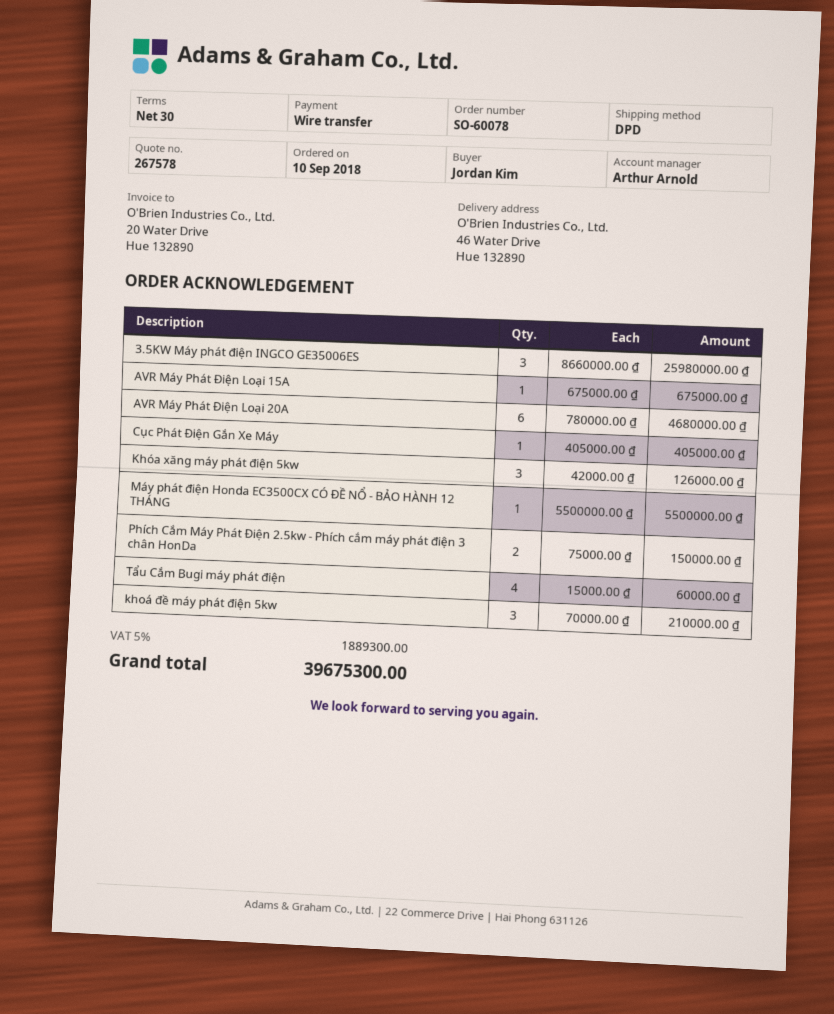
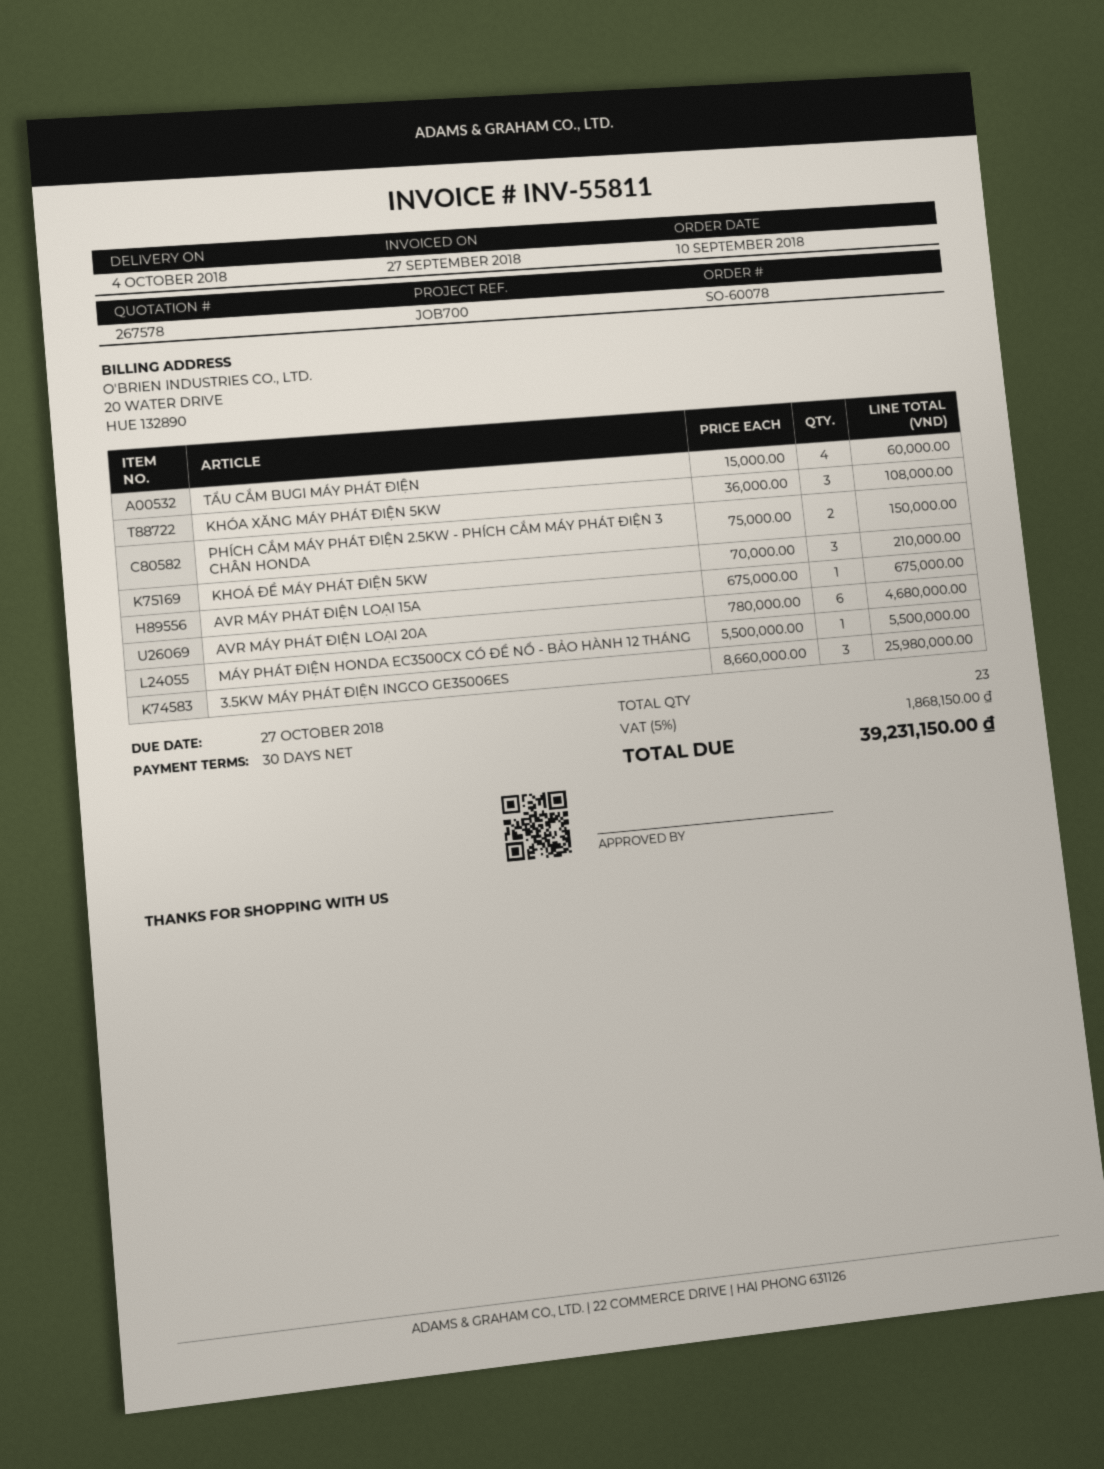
Cục Phát Điện Gắn Xe Máy: 1 x 405000.00 = 405000.00 -> none
Khóa xăng máy phát điện 5kw: 3 x 42000.00 = 126000.00 -> 3 x 36000.00 = 108000.00
tax: 5% = 1889300.00 -> 5% = 1868150.00
total: 39675300.00 -> 39231150.00

